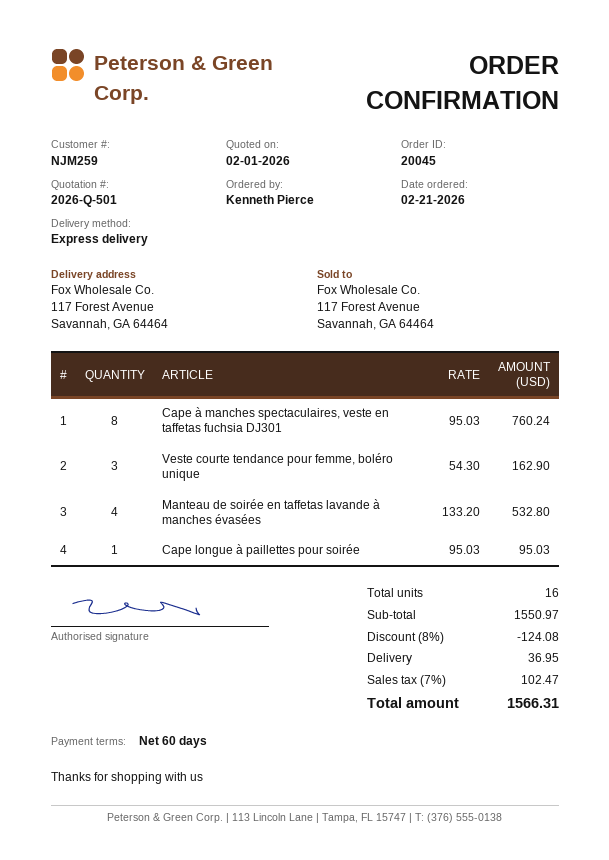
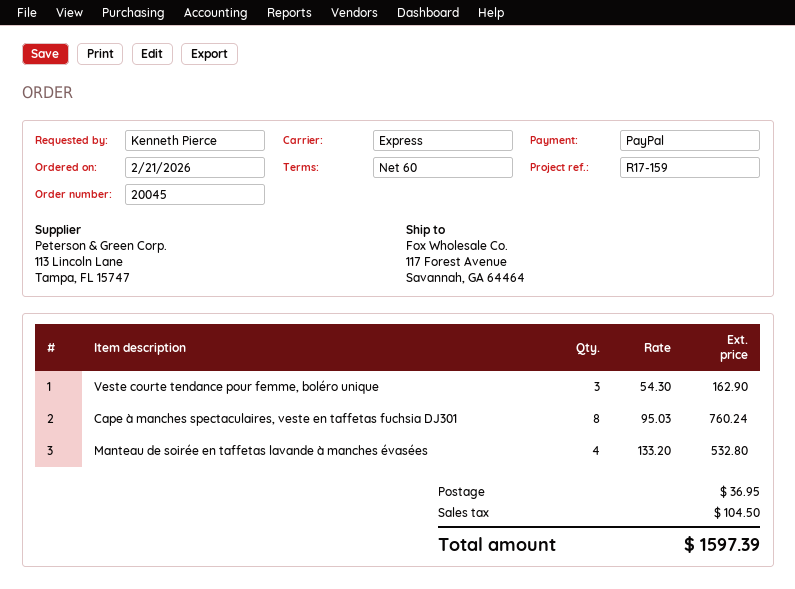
Cape longue à paillettes pour soirée: 1 x 95.03 = 95.03 -> none
discount: 8% = 124.08 -> none
tax: 102.47 -> 104.50
total: 1566.31 -> 1597.39

